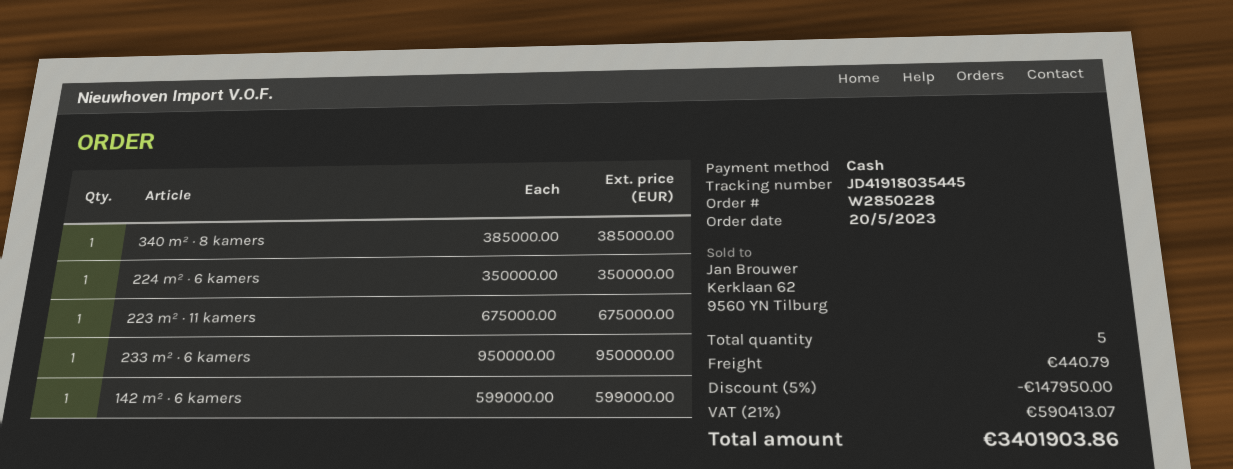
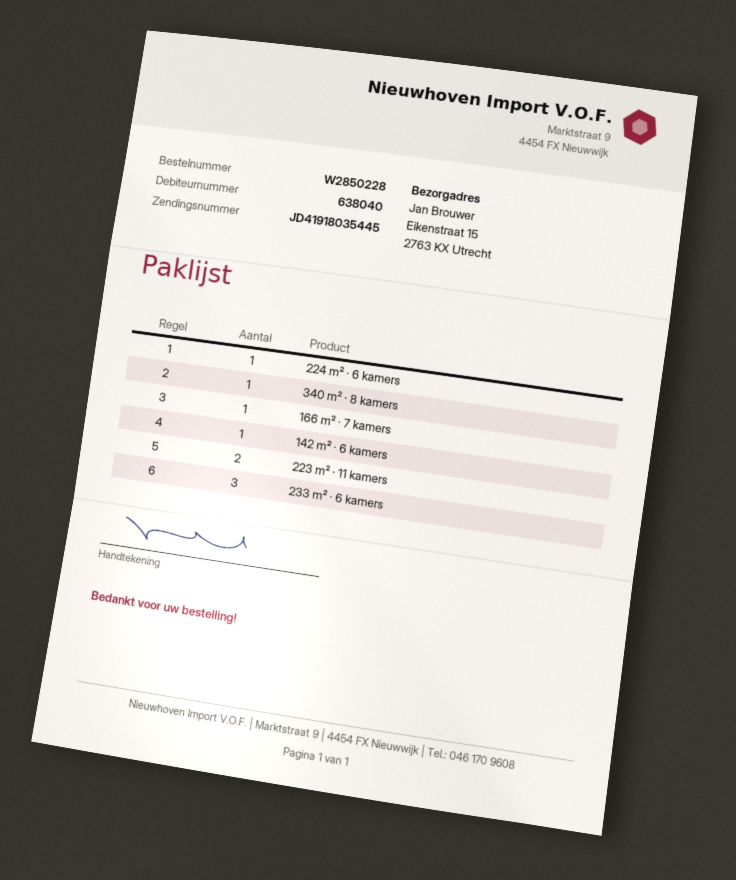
223 m² · 11 kamers: 1 -> 2
233 m² · 6 kamers: 1 -> 3
166 m² · 7 kamers: none -> 1

